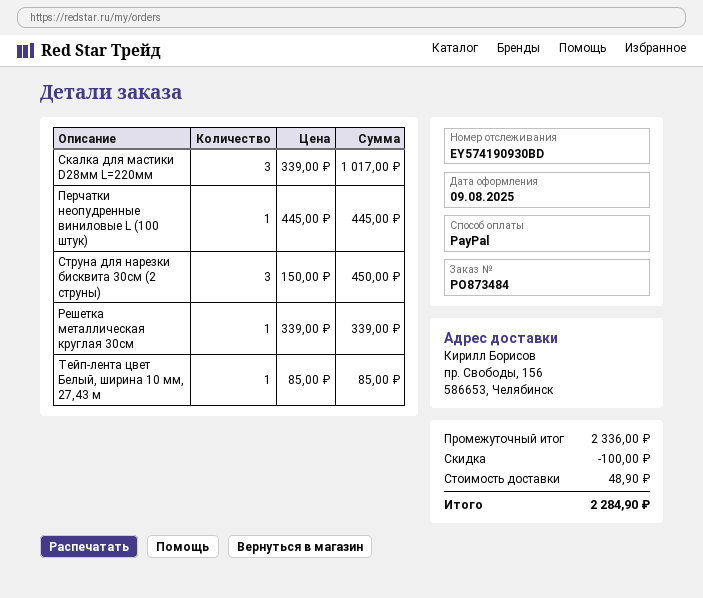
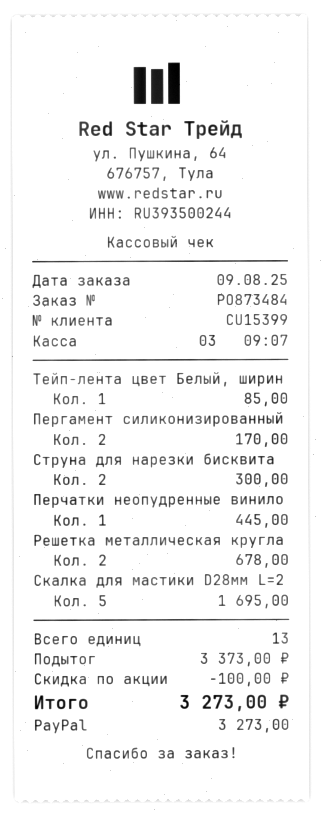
Скалка для мастики D28мм L=220мм: 3 for 1017.00 -> 5 for 1695.00
Струна для нарезки бисквита 30см (2 струны): 3 for 450.00 -> 2 for 300.00
Решетка металлическая круглая 30см: 1 for 339.00 -> 2 for 678.00
Пергамент силиконизированный: none -> 2 for 170.00
subtotal: 2336.00 -> 3373.00
shipping: 48.90 -> none
total: 2284.90 -> 3273.00

